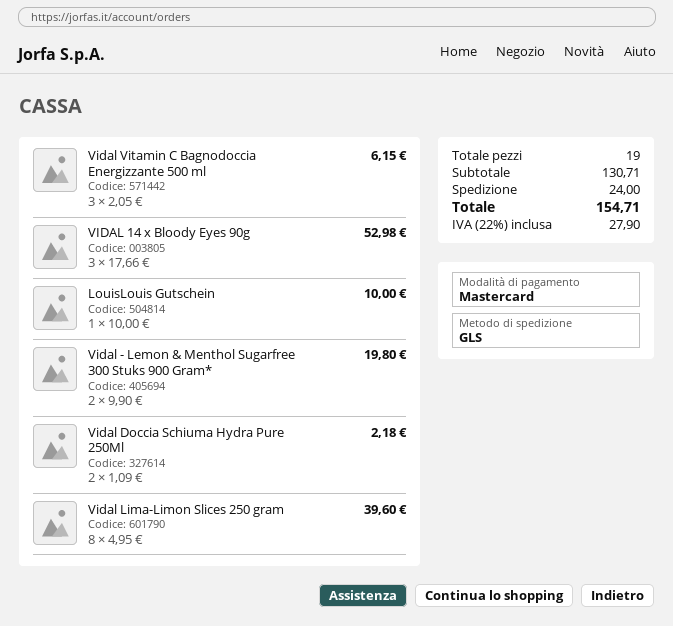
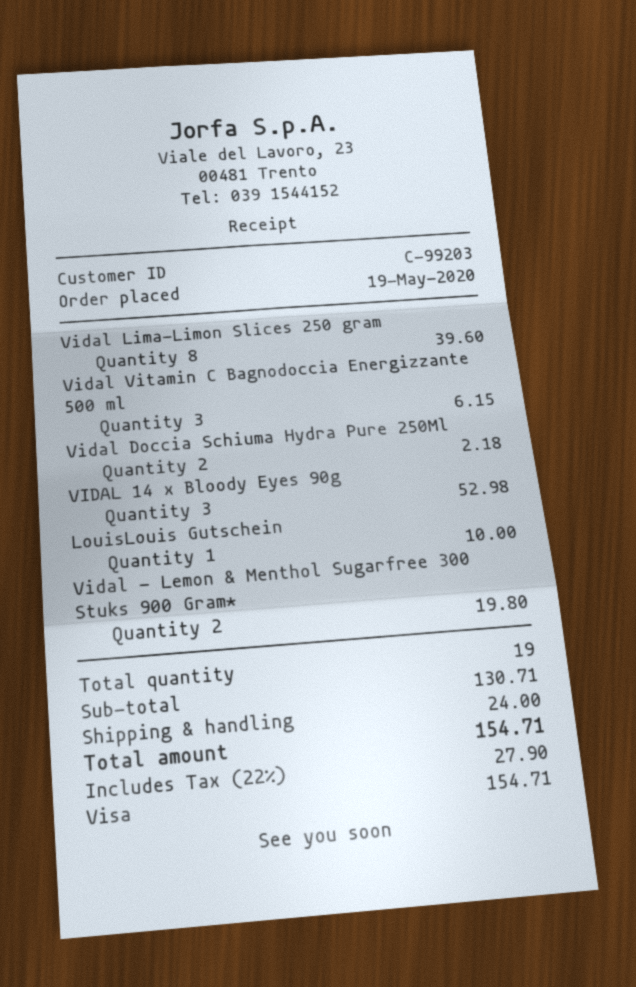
payment method: Mastercard -> Visa

